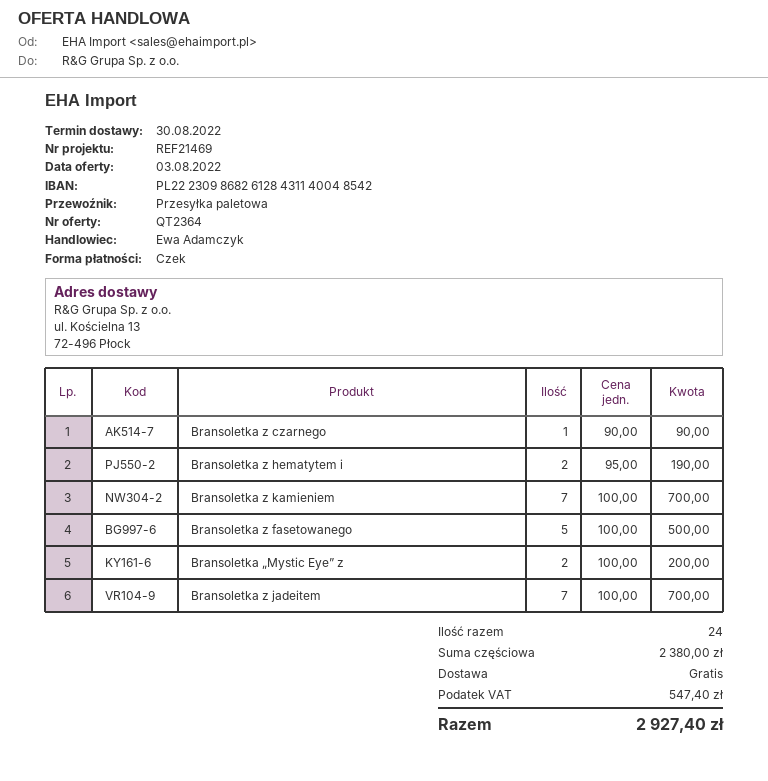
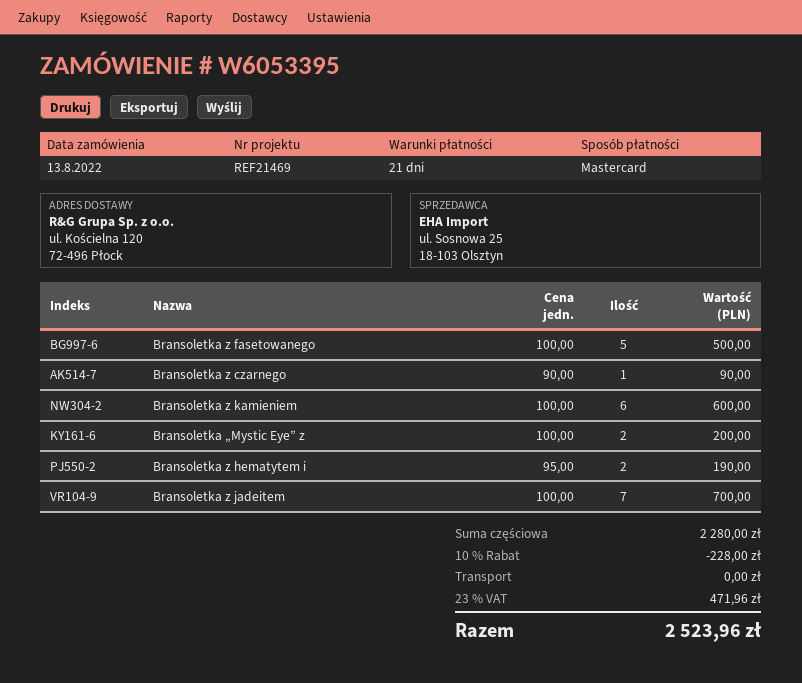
payment method: cheque -> Mastercard
ship to: ul. Kościelna 13, 72-496 Płock -> ul. Kościelna 120, 72-496 Płock
Bransoletka z kamieniem: 7 x 100.00 = 700.00 -> 6 x 100.00 = 600.00
subtotal: 2380.00 -> 2280.00
discount: none -> 10% = 228.00
tax: 547.40 -> 471.96
total: 2927.40 -> 2523.96

